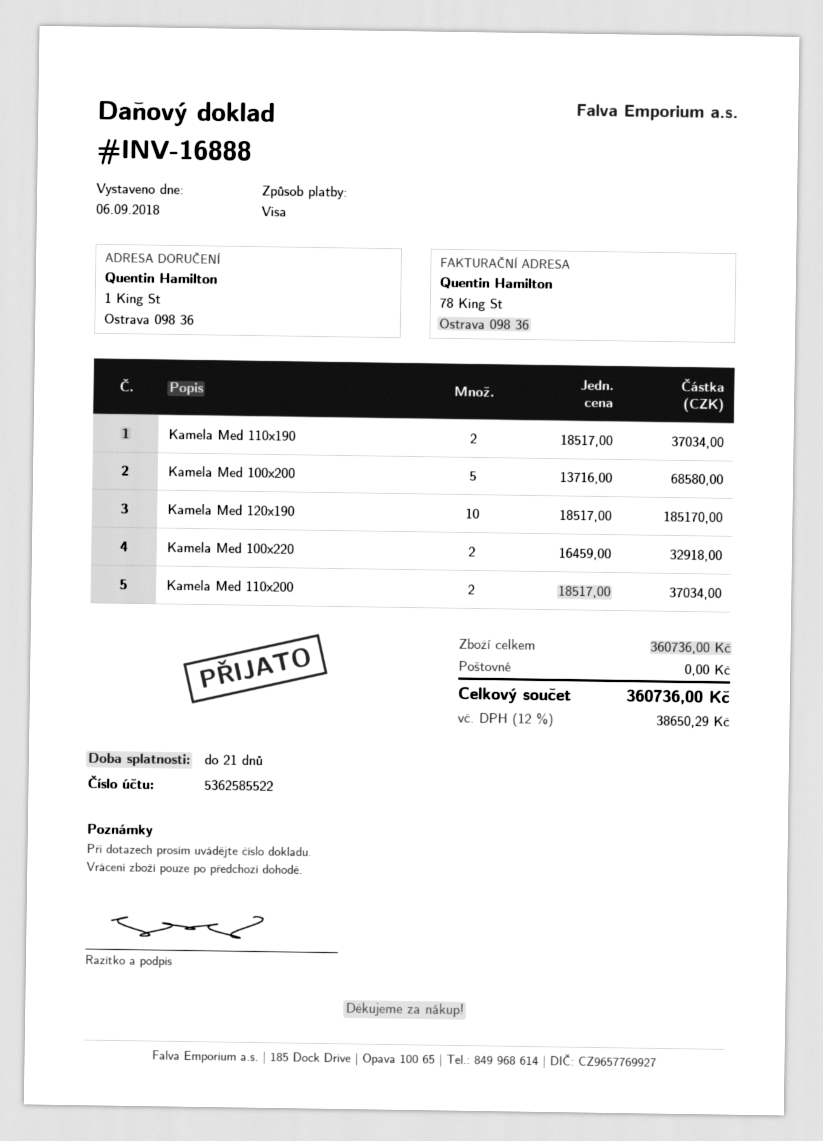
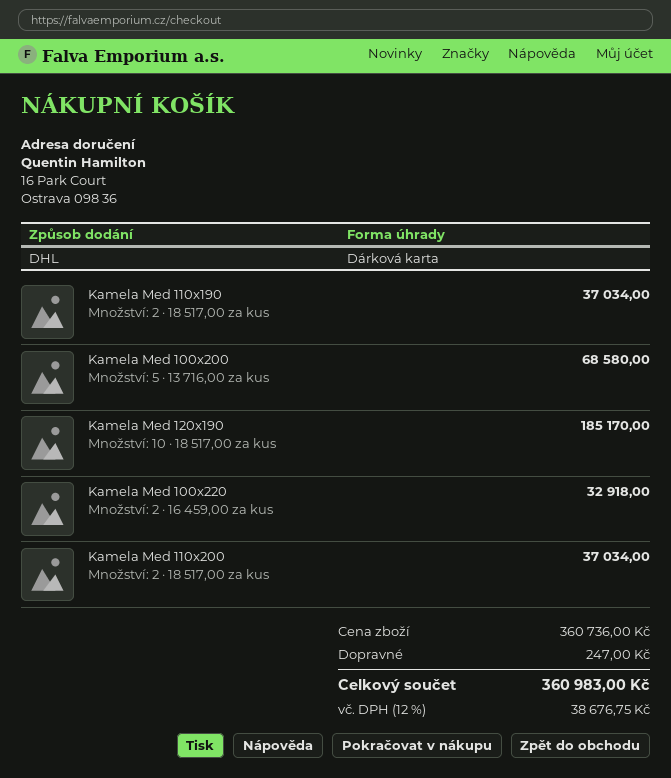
payment method: Visa -> gift card
ship to: 1 King St, Ostrava 098 36 -> 16 Park Court, Ostrava 098 36
shipping: 0.00 -> 247.00
tax: 12% = 38650.29 -> 12% = 38676.75
total: 360736.00 -> 360983.00

